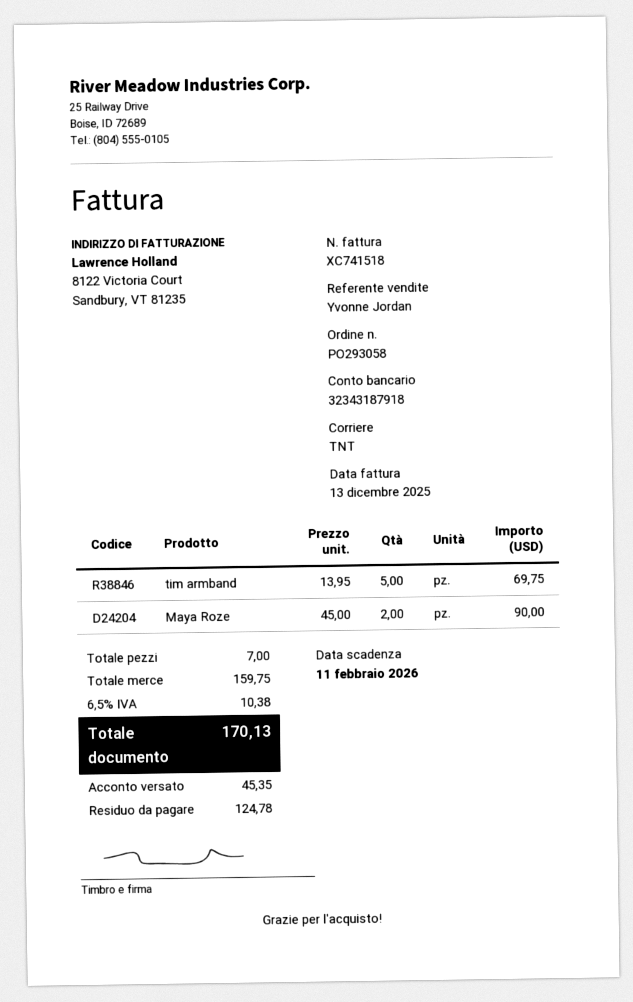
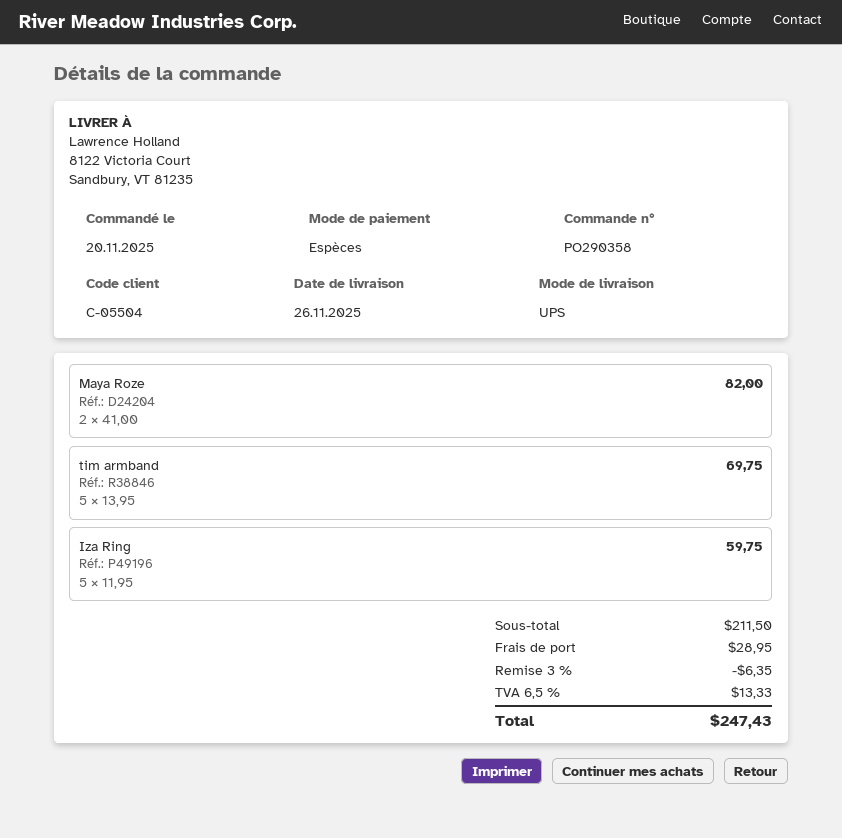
order number: PO293058 -> PO290358
shipping method: TNT -> UPS
Maya Roze: 2 x 45.00 = 90.00 -> 2 x 41.00 = 82.00
Iza Ring: none -> 5 x 11.95 = 59.75
subtotal: 159.75 -> 211.50
discount: none -> 3% = 6.35
shipping: none -> 28.95
tax: 6.5% = 10.38 -> 6.5% = 13.33
total: 170.13 -> 247.43

